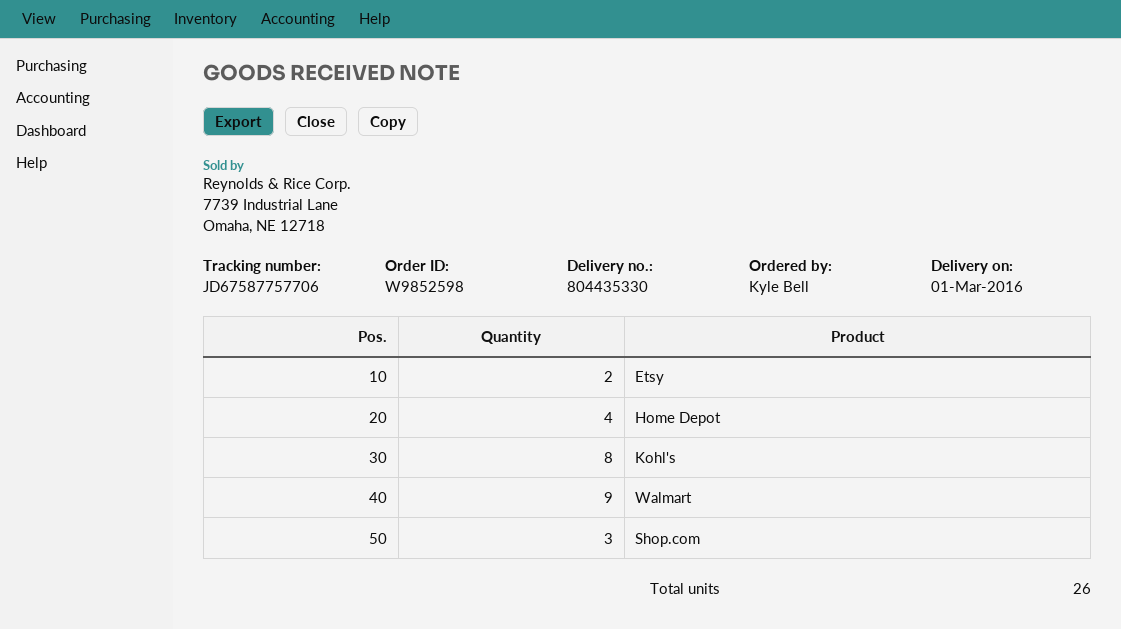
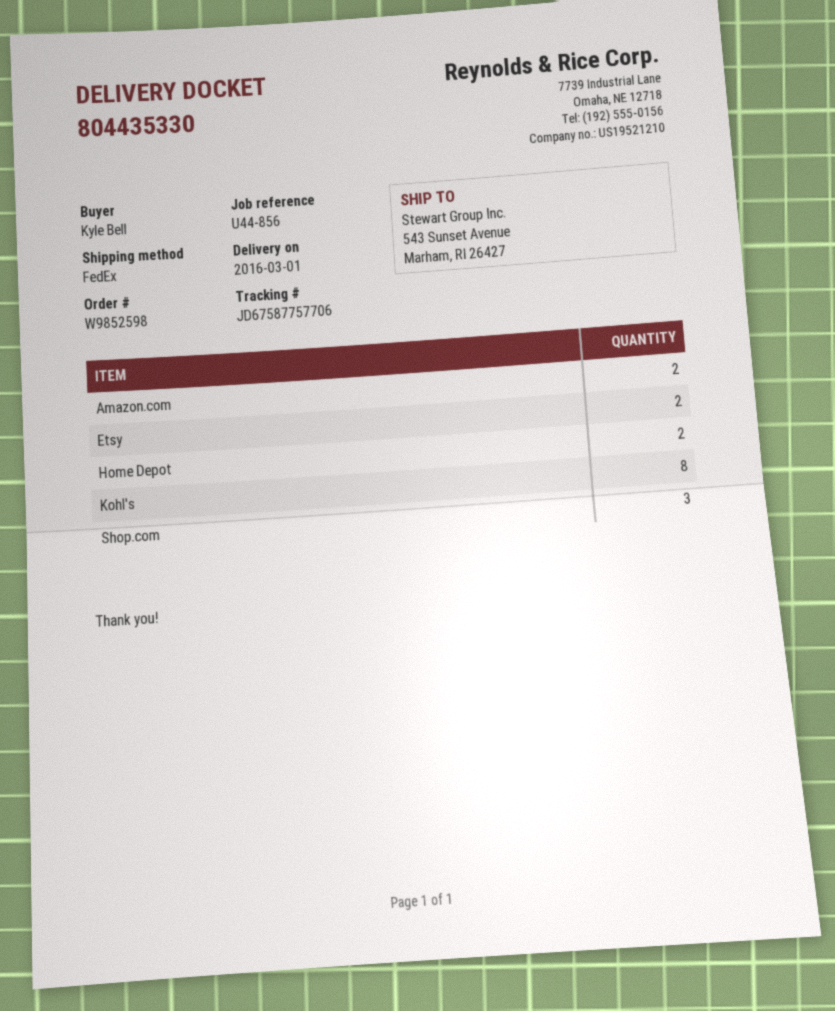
Home Depot: 4 -> 2
Walmart: 9 -> none
Amazon.com: none -> 2

